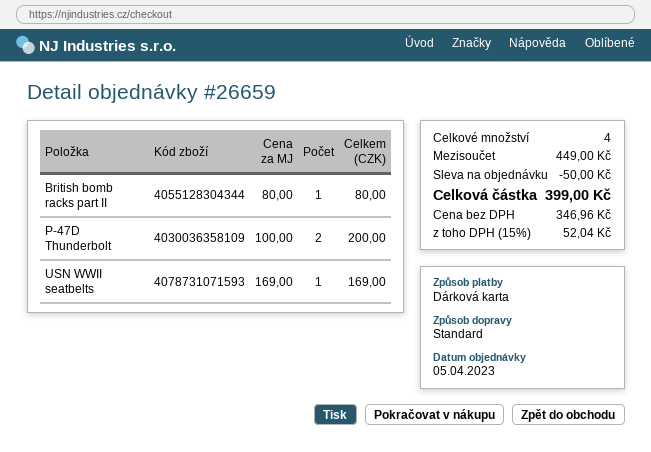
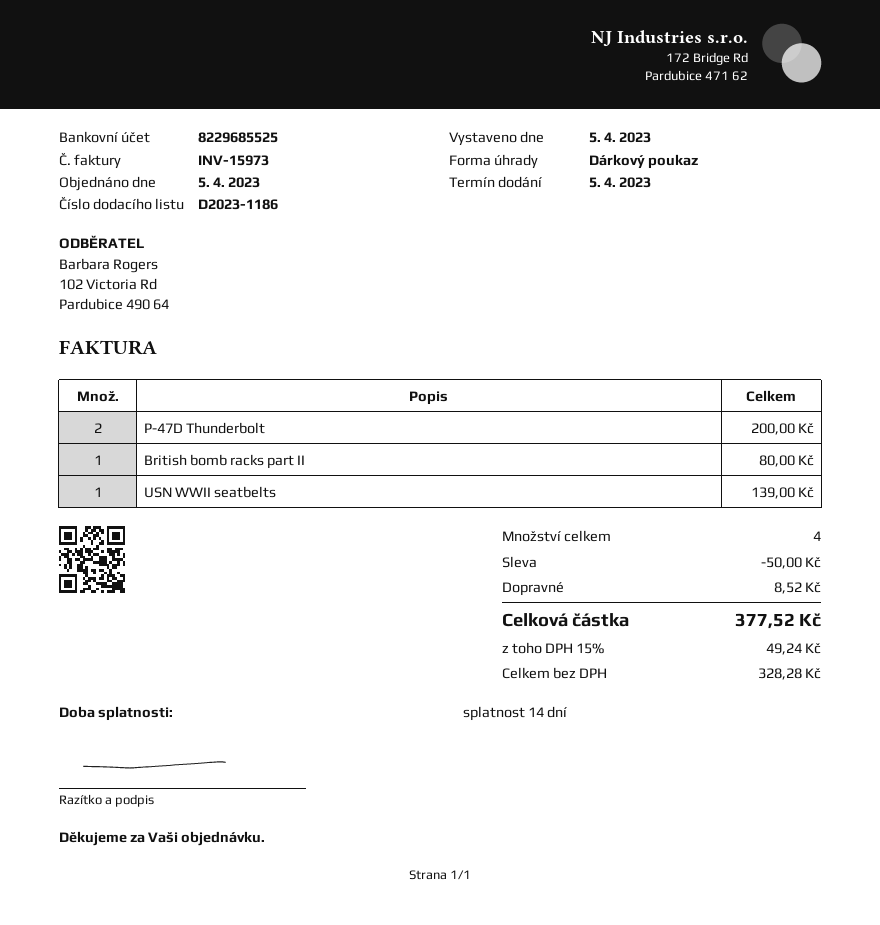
USN WWII seatbelts: 1 for 169.00 -> 1 for 139.00
shipping: none -> 8.52
net: 346.96 -> 328.28
tax: 15% = 52.04 -> 15% = 49.24
total: 399.00 -> 377.52

